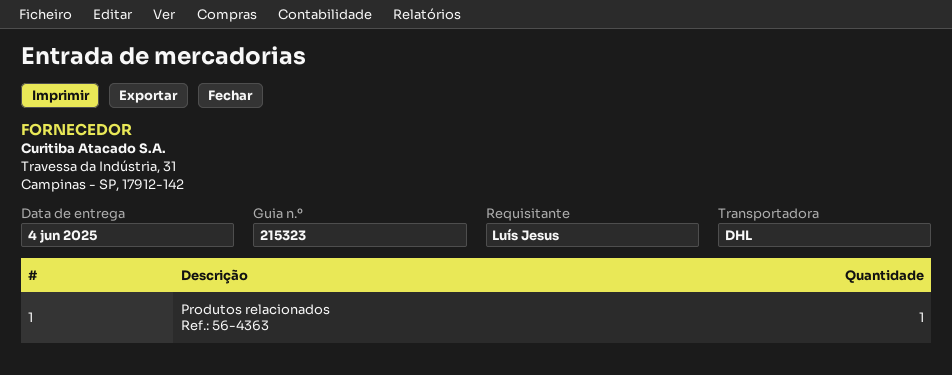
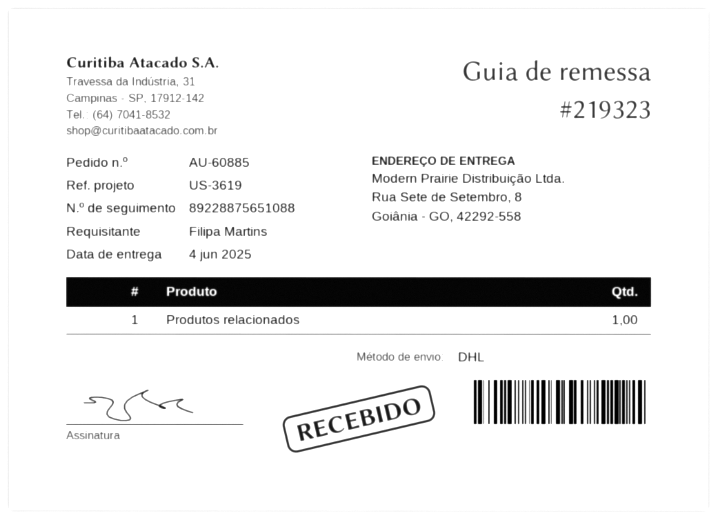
delivery note number: 215323 -> 219323
ordered by: Luís Jesus -> Filipa Martins

